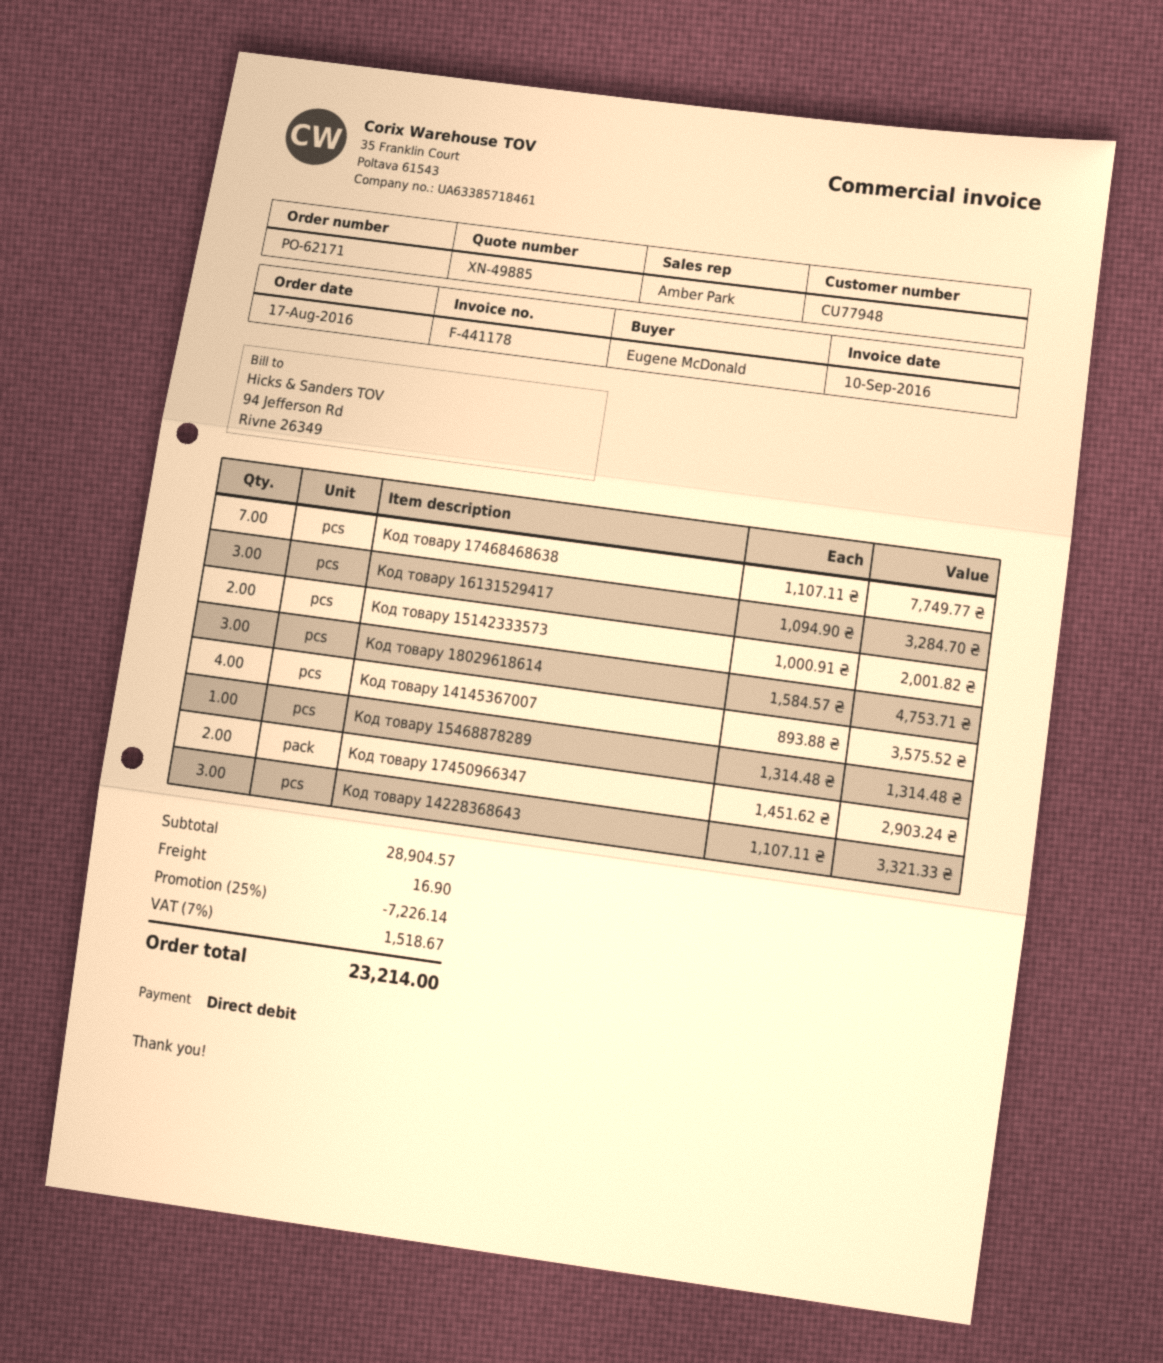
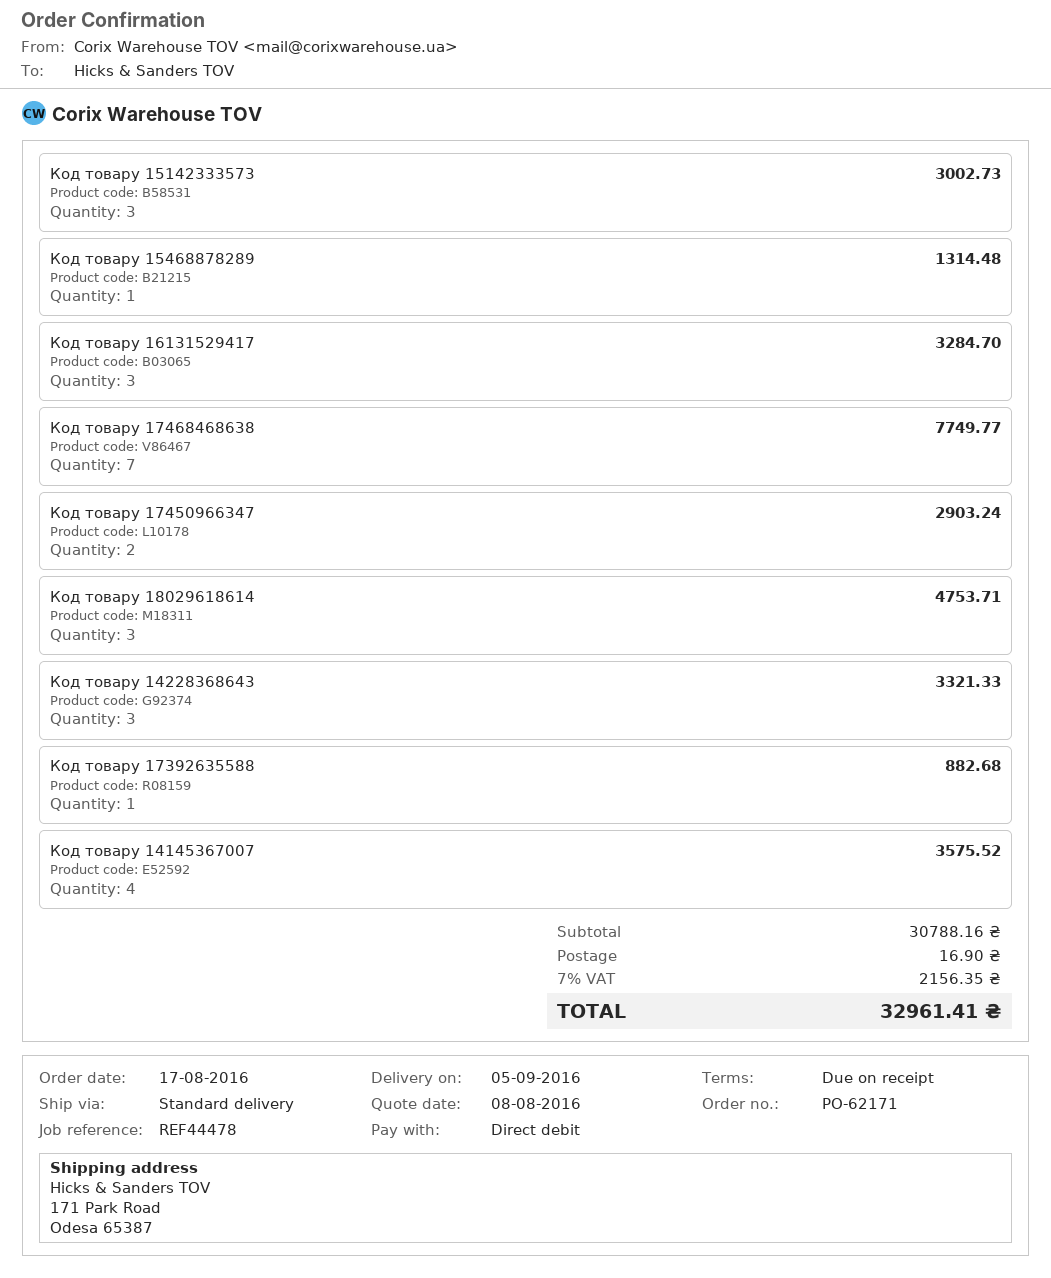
Код товару 15142333573: 2 for 2001.82 -> 3 for 3002.73
Код товару 17392635588: none -> 1 for 882.68
subtotal: 28904.57 -> 30788.16
discount: 25% = 7226.14 -> none
tax: 7% = 1518.67 -> 7% = 2156.35
total: 23214.00 -> 32961.41

